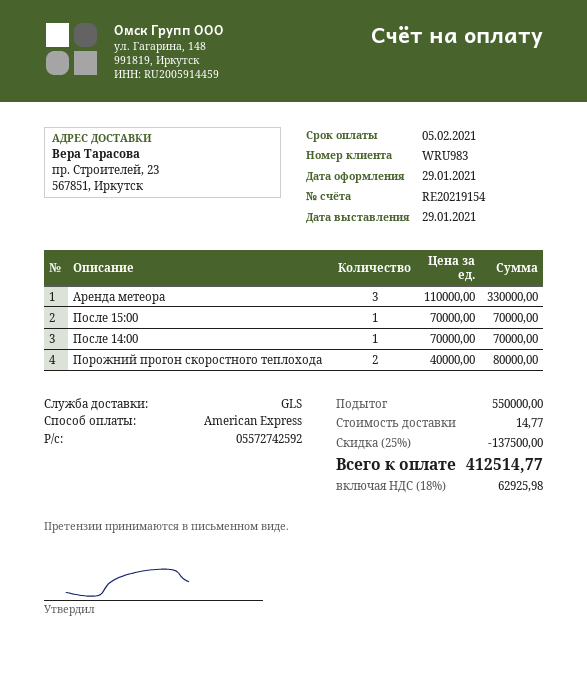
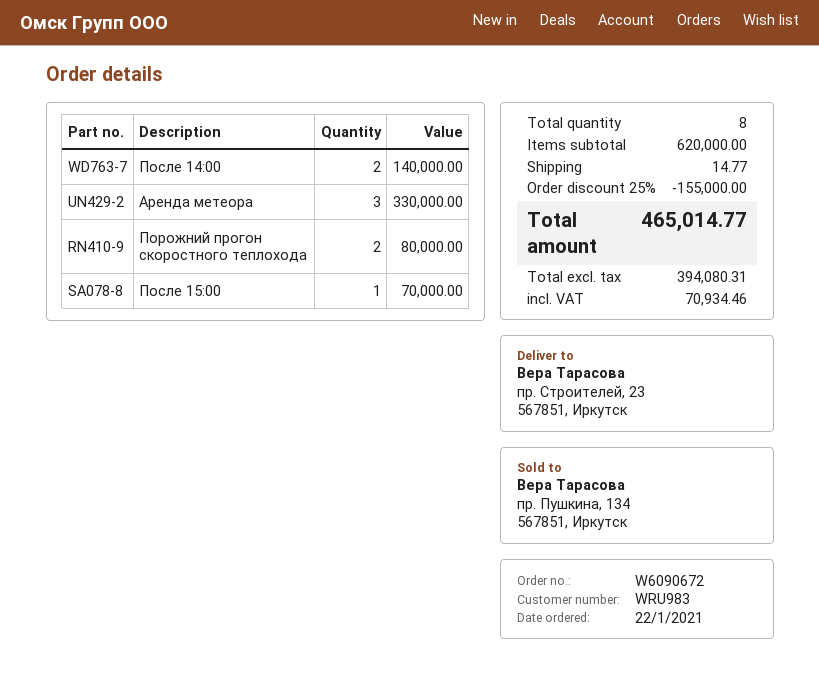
order date: 2021-01-29 -> 2021-01-22
После 14:00: 1 for 70000.00 -> 2 for 140000.00
subtotal: 550000.00 -> 620000.00
discount: 25% = 137500.00 -> 25% = 155000.00
tax: 62925.98 -> 70934.46
total: 412514.77 -> 465014.77

